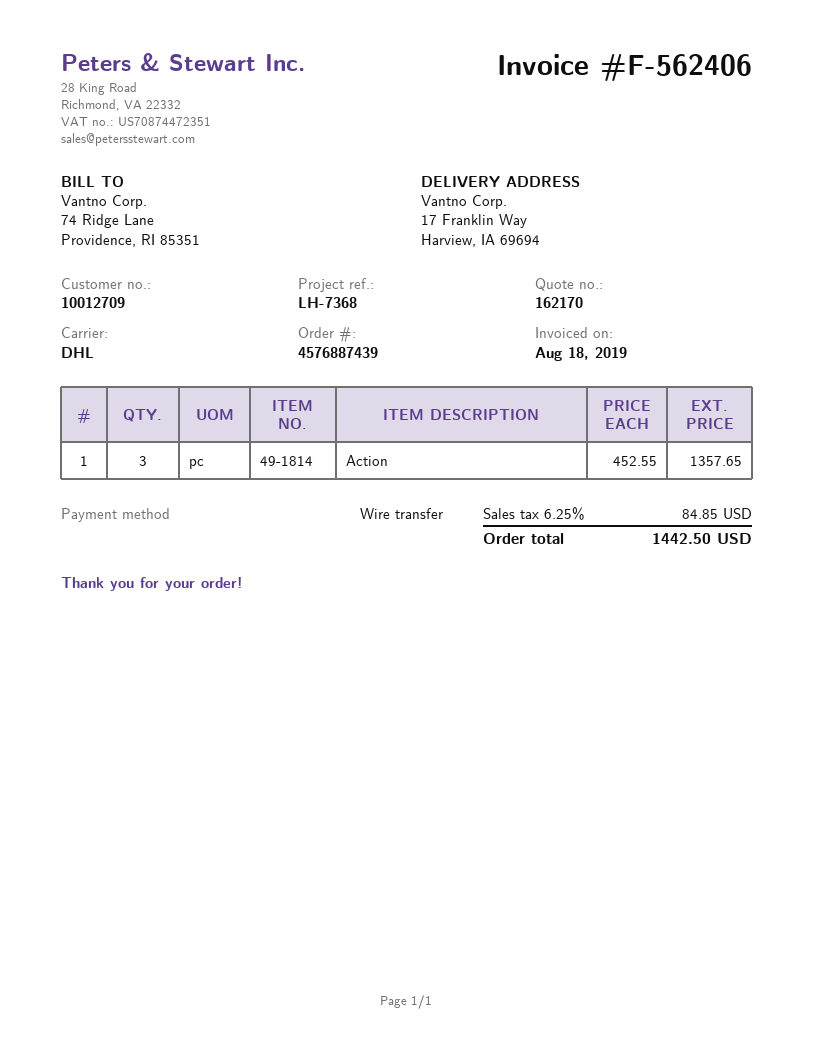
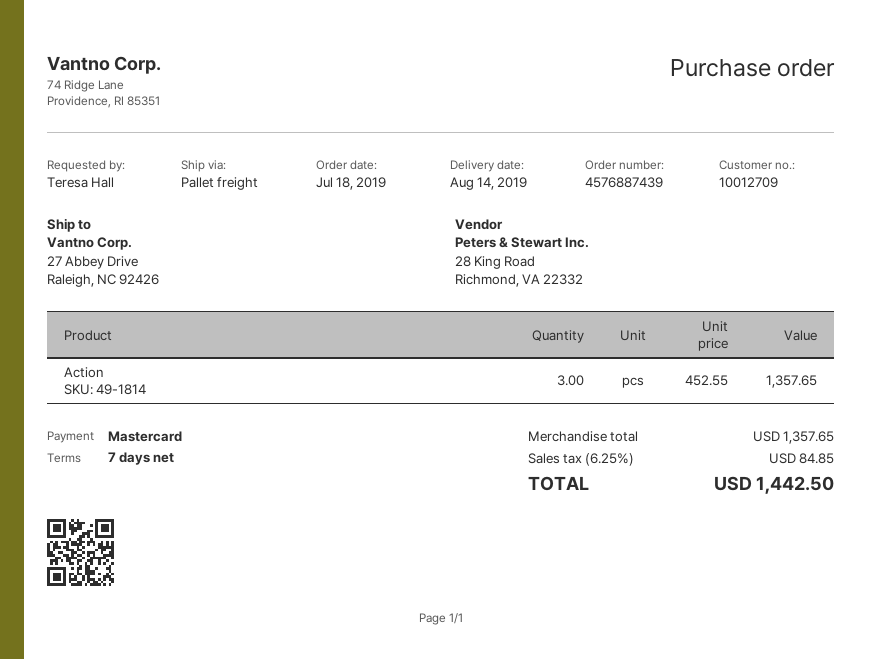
payment method: bank transfer -> Mastercard
shipping method: DHL -> pallet freight
ship to: 17 Franklin Way, Harview, IA 69694 -> 27 Abbey Drive, Raleigh, NC 92426

